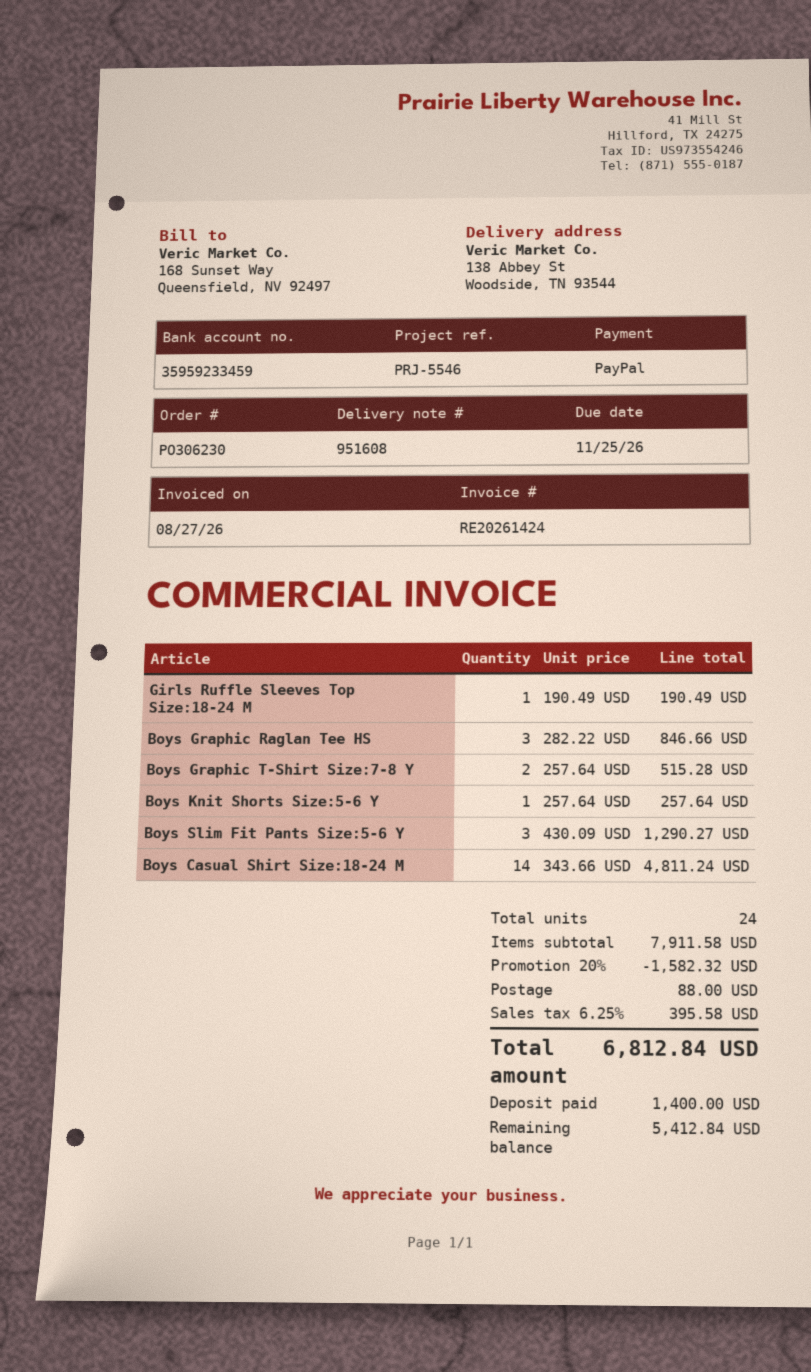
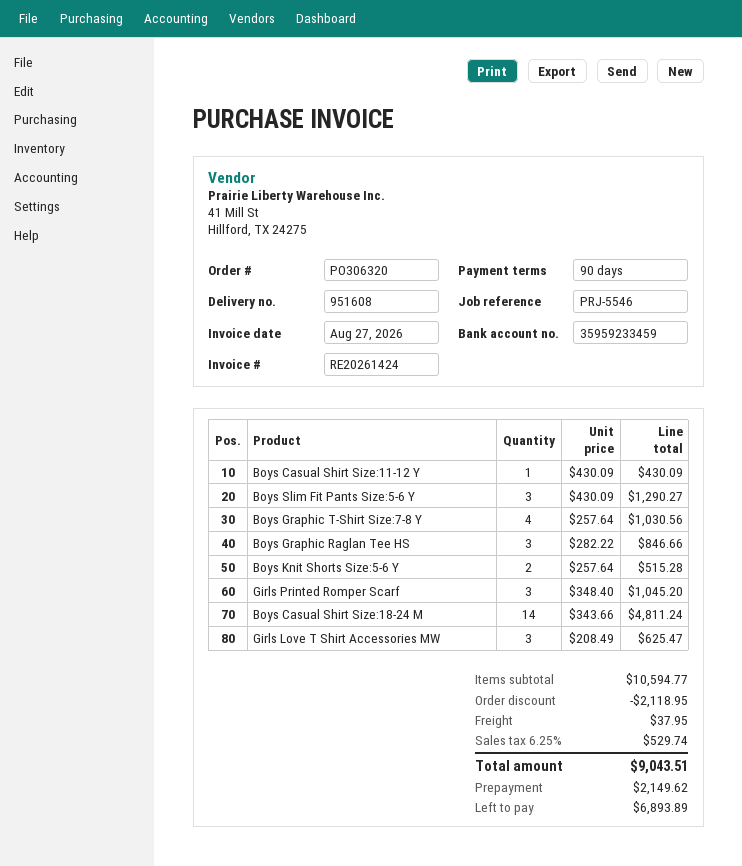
order number: PO306230 -> PO306320
Girls Ruffle Sleeves Top Size:18-24 M: 1 x 190.49 = 190.49 -> none
Boys Graphic T-Shirt Size:7-8 Y: 2 x 257.64 = 515.28 -> 4 x 257.64 = 1030.56
Boys Knit Shorts Size:5-6 Y: 1 x 257.64 = 257.64 -> 2 x 257.64 = 515.28
Boys Casual Shirt Size:11-12 Y: none -> 1 x 430.09 = 430.09
Girls Printed Romper Scarf: none -> 3 x 348.40 = 1045.20
Girls Love T Shirt Accessories MW: none -> 3 x 208.49 = 625.47
subtotal: 7911.58 -> 10594.77
discount: 1582.32 -> 2118.95
shipping: 88.00 -> 37.95
tax: 6.25% = 395.58 -> 6.25% = 529.74
total: 6812.84 -> 9043.51
deposit: 1400.00 -> 2149.62
balance: 5412.84 -> 6893.89

